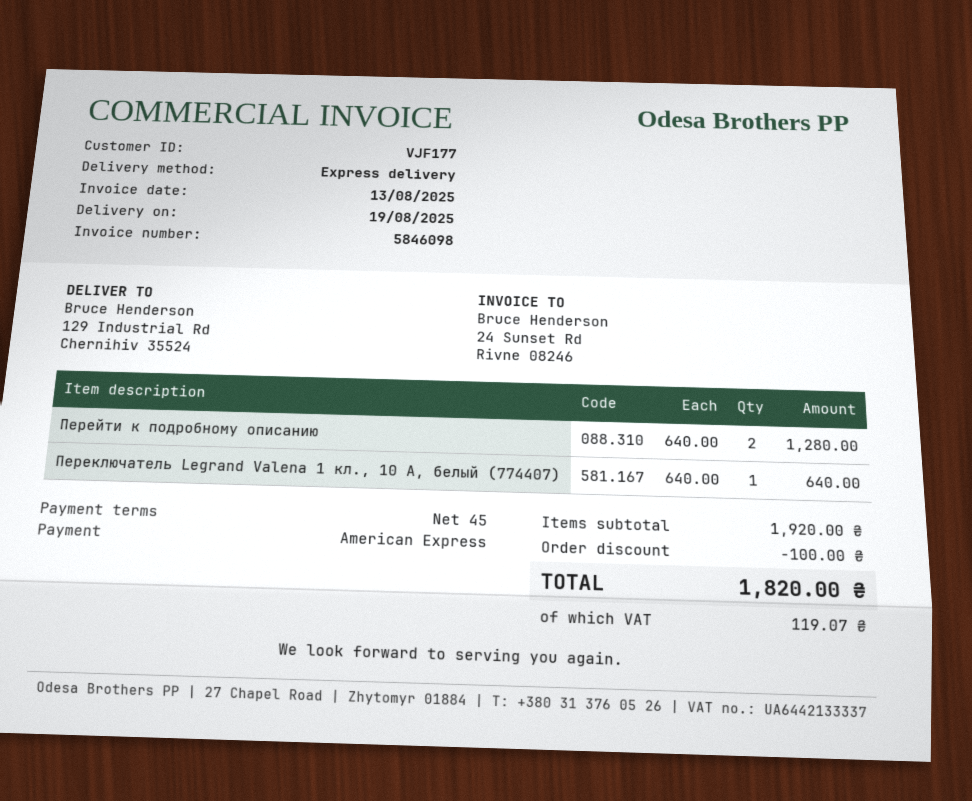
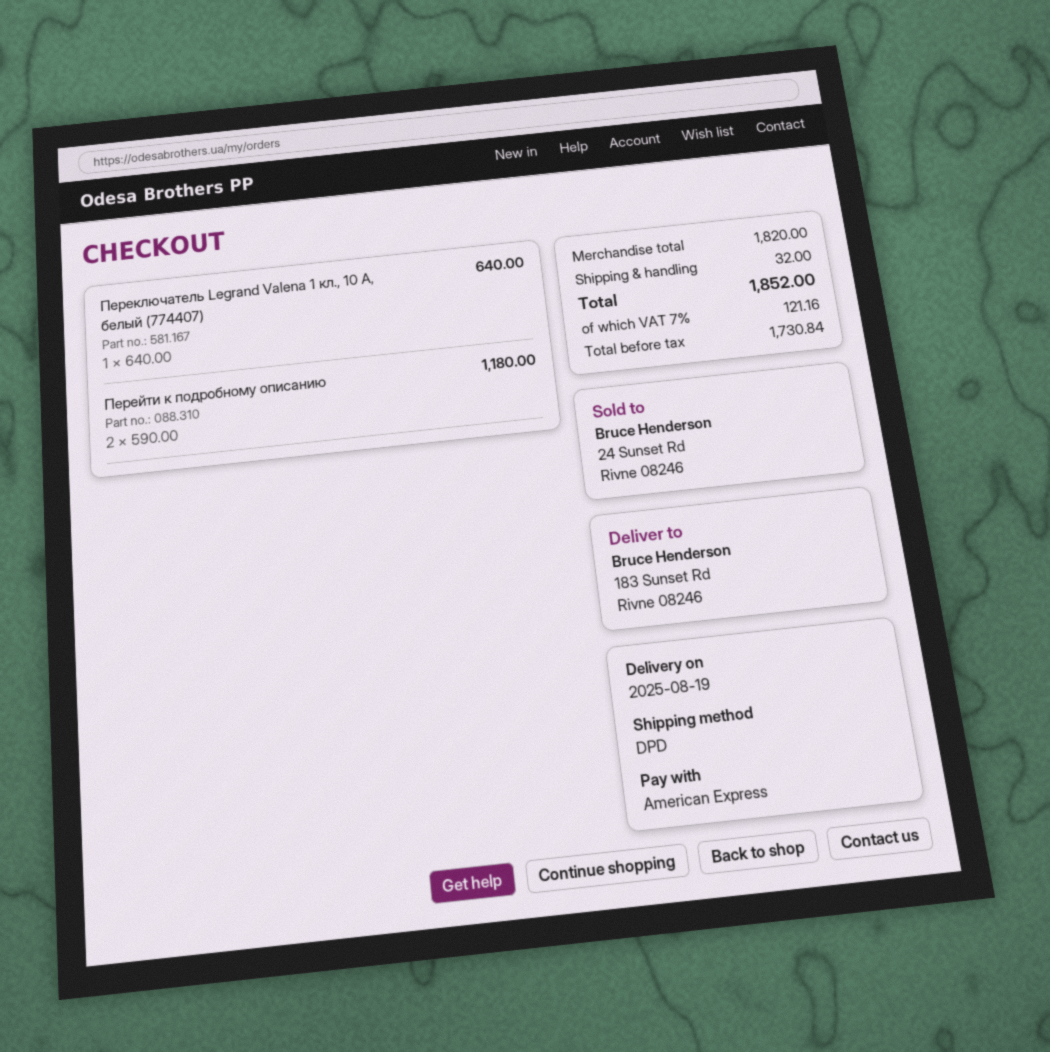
shipping method: express -> DPD
ship to: 129 Industrial Rd, Chernihiv 35524 -> 183 Sunset Rd, Rivne 08246
Перейти к подробному описанию: 2 x 640.00 = 1280.00 -> 2 x 590.00 = 1180.00
subtotal: 1920.00 -> 1820.00
discount: 100.00 -> none
shipping: none -> 32.00
tax: 119.07 -> 121.16
total: 1820.00 -> 1852.00

